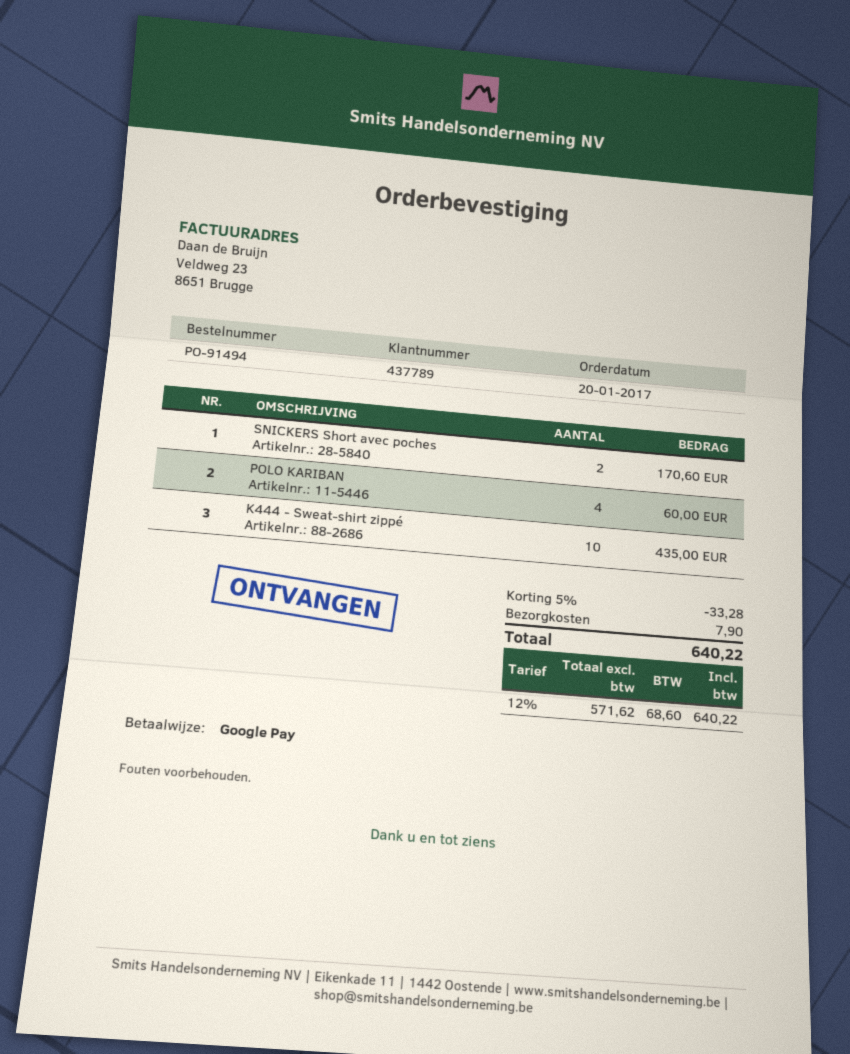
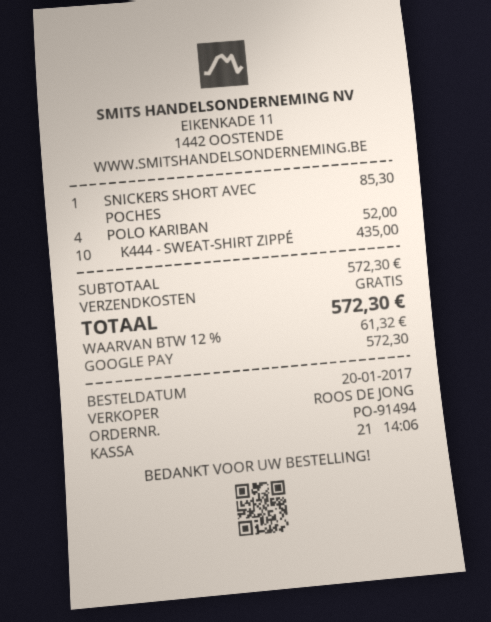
SNICKERS Short avec poches: 2 for 170.60 -> 1 for 85.30
POLO KARIBAN: 4 for 60.00 -> 4 for 52.00
discount: 5% = 33.28 -> none
shipping: 7.90 -> 0.00
tax: 12% = 68.60 -> 12% = 61.32
total: 640.22 -> 572.30

